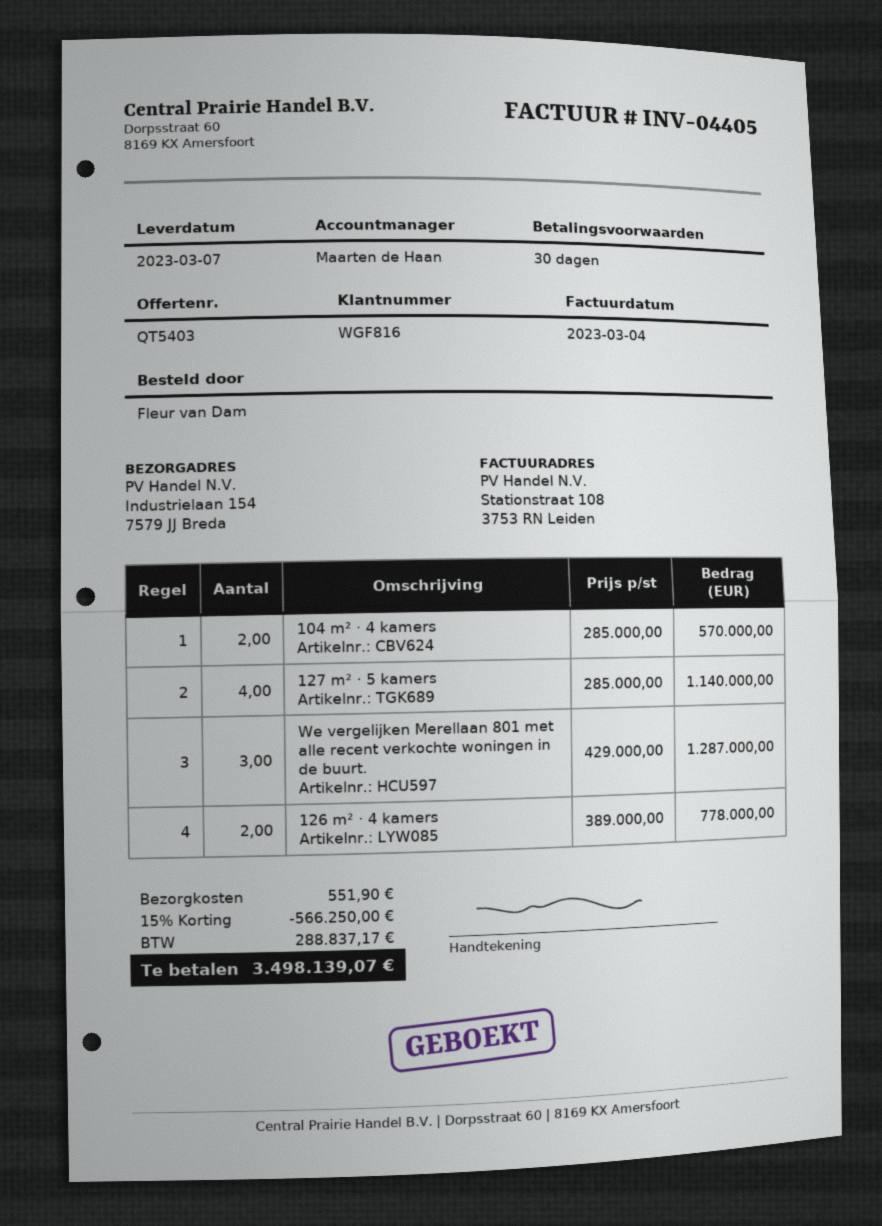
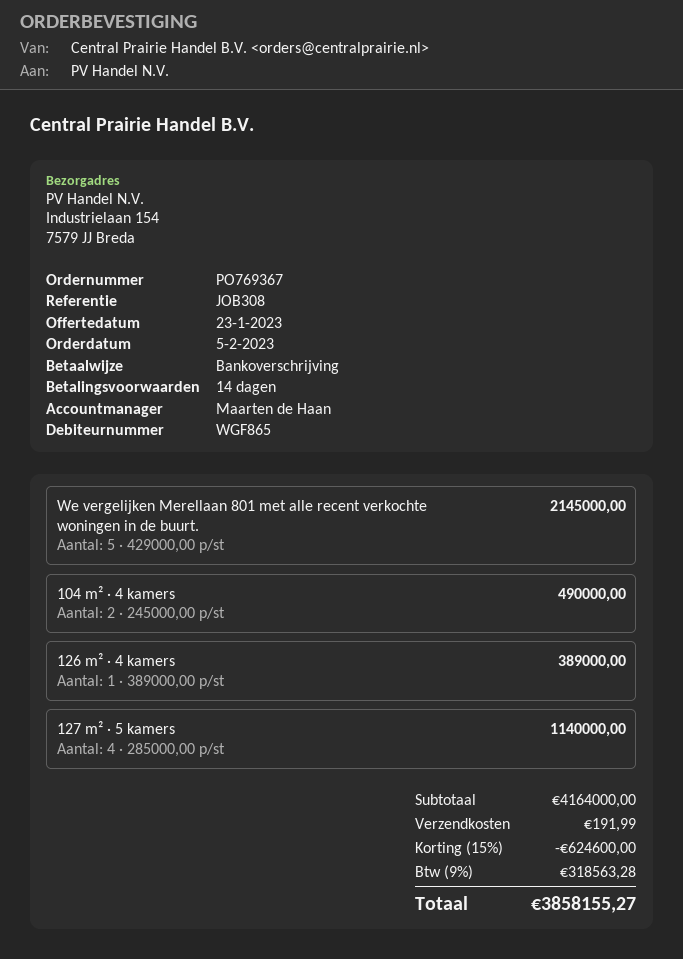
payment terms: 30 days -> 14 days
customer number: WGF816 -> WGF865
104 m² · 4 kamers: 2 x 285000.00 = 570000.00 -> 2 x 245000.00 = 490000.00
We vergelijken Merellaan 801 met alle recent verkochte woningen in de buurt.: 3 x 429000.00 = 1287000.00 -> 5 x 429000.00 = 2145000.00
126 m² · 4 kamers: 2 x 389000.00 = 778000.00 -> 1 x 389000.00 = 389000.00
discount: 15% = 566250.00 -> 15% = 624600.00
shipping: 551.90 -> 191.99
tax: 288837.17 -> 318563.28
total: 3498139.07 -> 3858155.27

